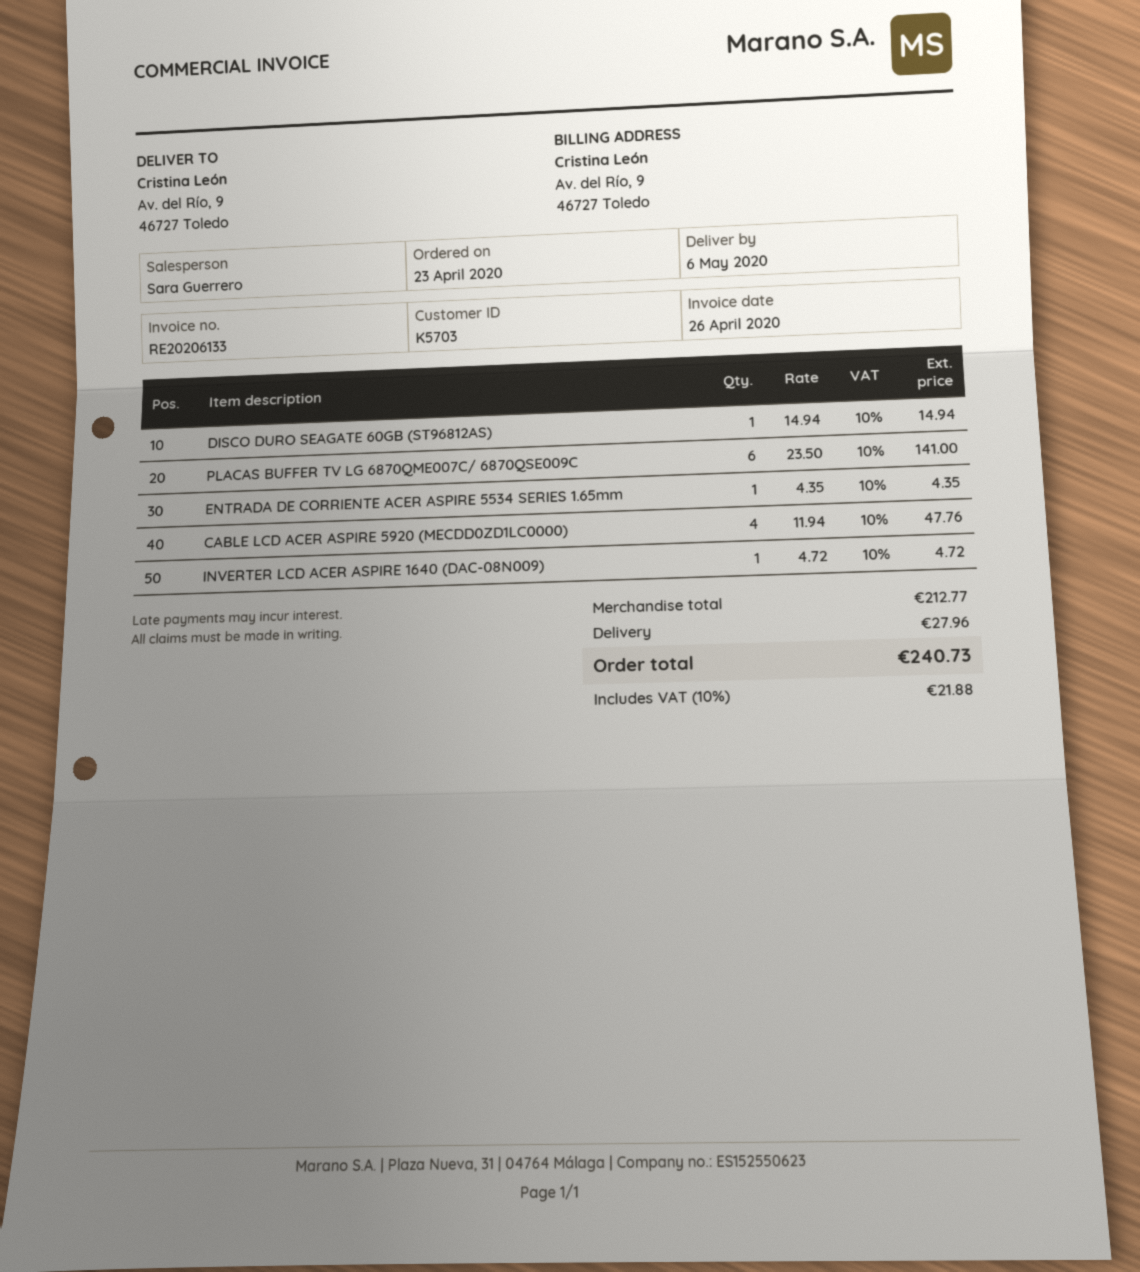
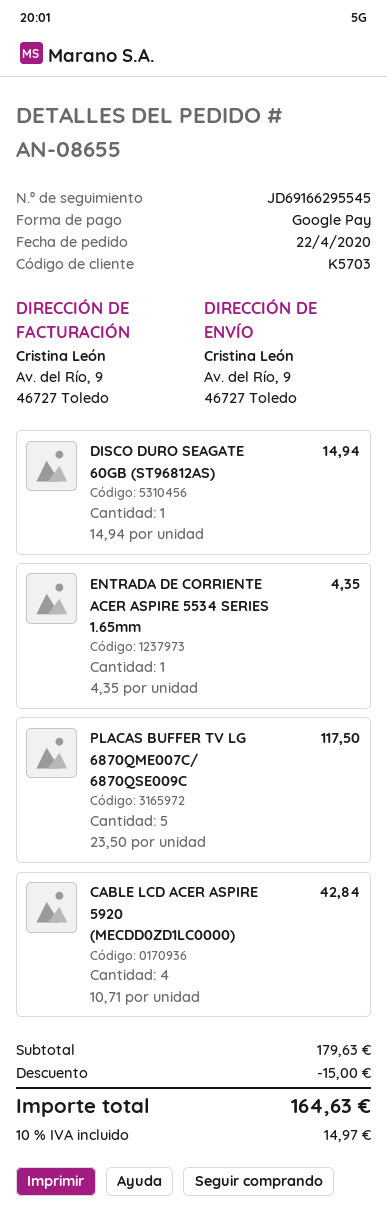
order date: 2020-04-23 -> 2020-04-22
PLACAS BUFFER TV LG 6870QME007C/ 6870QSE009C: 6 x 23.50 = 141.00 -> 5 x 23.50 = 117.50
CABLE LCD ACER ASPIRE 5920 (MECDD0ZD1LC0000): 4 x 11.94 = 47.76 -> 4 x 10.71 = 42.84
INVERTER LCD ACER ASPIRE 1640 (DAC-08N009): 1 x 4.72 = 4.72 -> none
subtotal: 212.77 -> 179.63
discount: none -> 15.00
shipping: 27.96 -> none
tax: 10% = 21.88 -> 10% = 14.97
total: 240.73 -> 164.63

